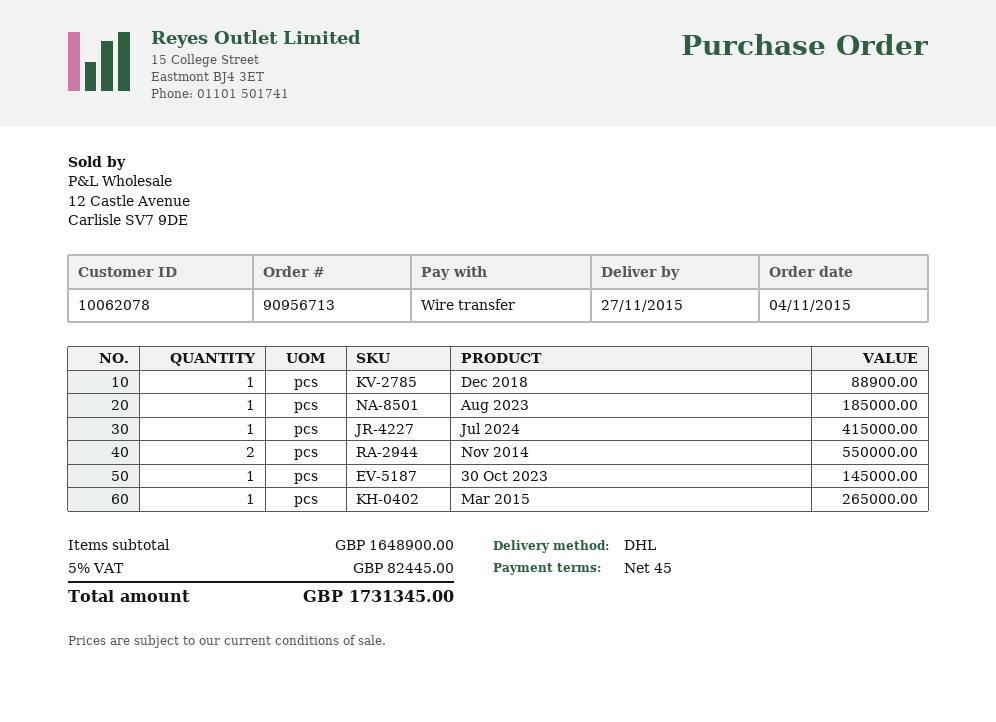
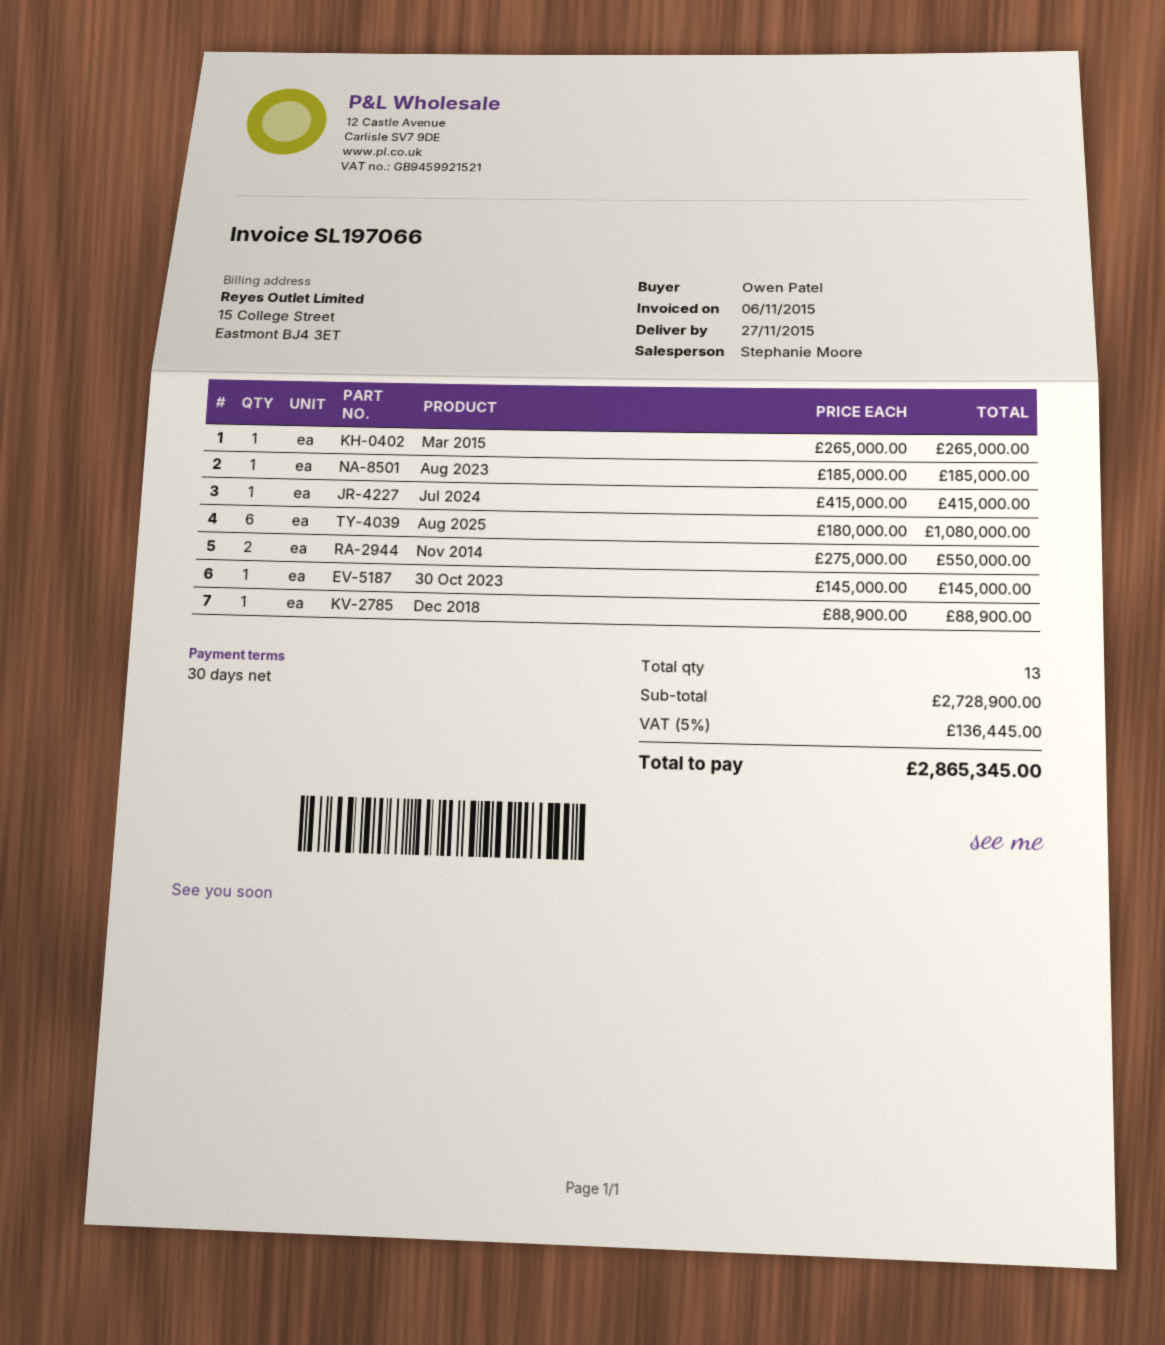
payment terms: 45 days -> 30 days
Aug 2025: none -> 6 for 1080000.00
subtotal: 1648900.00 -> 2728900.00
tax: 5% = 82445.00 -> 5% = 136445.00
total: 1731345.00 -> 2865345.00

